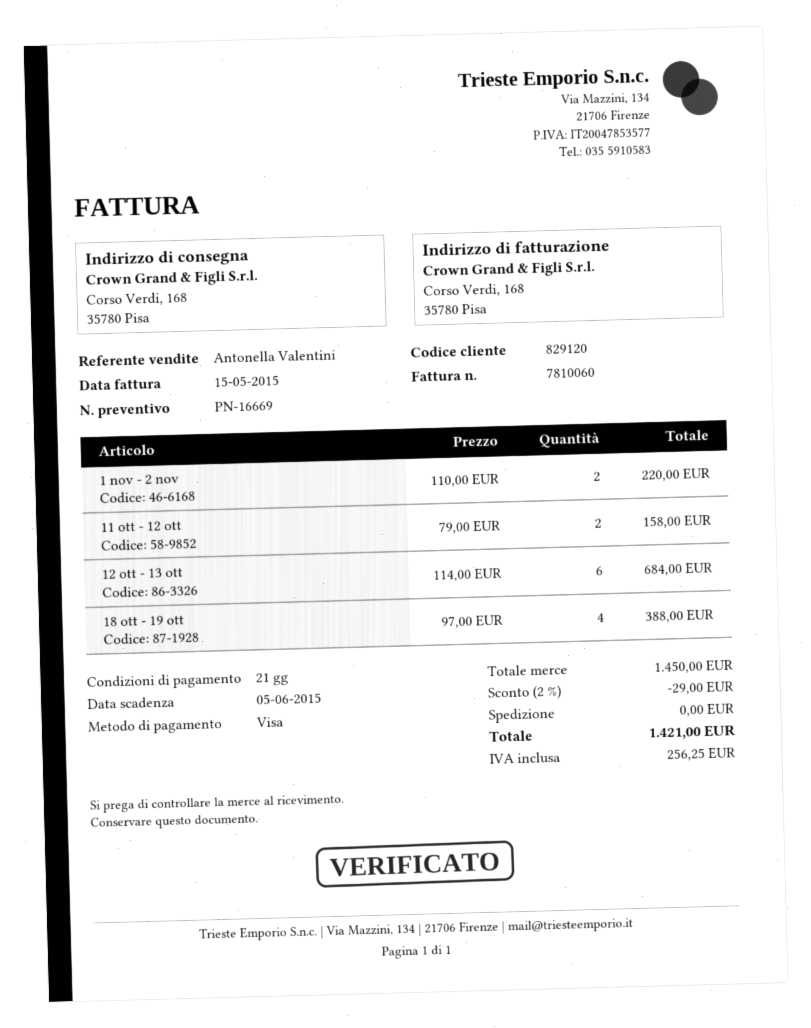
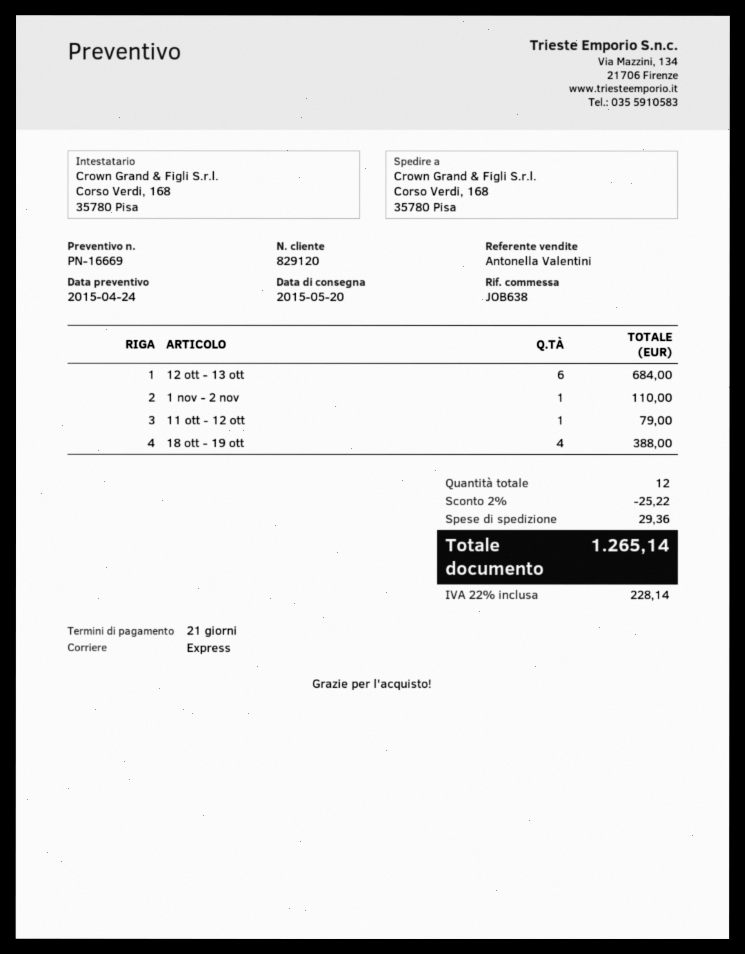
1 nov - 2 nov: 2 for 220.00 -> 1 for 110.00
11 ott - 12 ott: 2 for 158.00 -> 1 for 79.00
discount: 2% = 29.00 -> 2% = 25.22
shipping: 0.00 -> 29.36
tax: 256.25 -> 228.14
total: 1421.00 -> 1265.14

